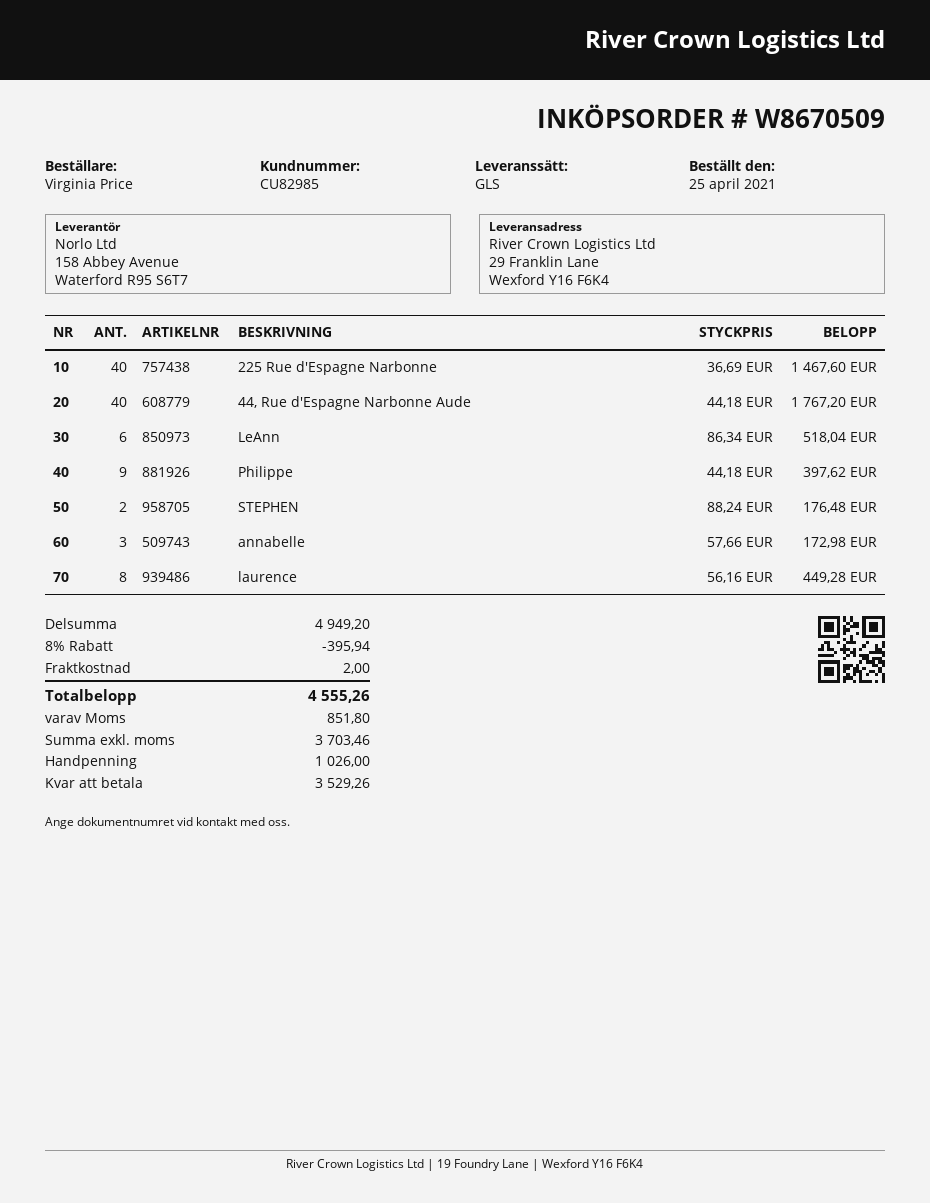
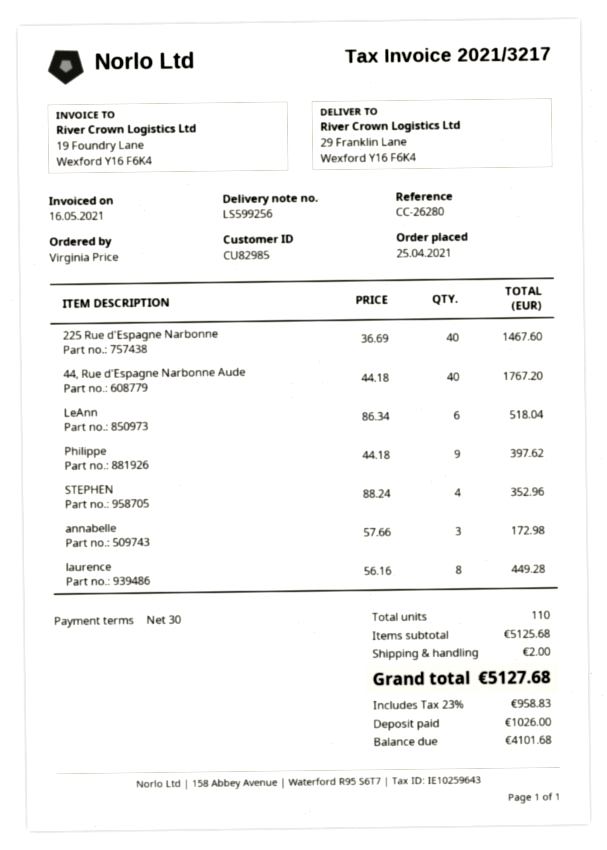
STEPHEN: 2 x 88.24 = 176.48 -> 4 x 88.24 = 352.96
subtotal: 4949.20 -> 5125.68
discount: 8% = 395.94 -> none
tax: 851.80 -> 958.83
total: 4555.26 -> 5127.68
balance: 3529.26 -> 4101.68

